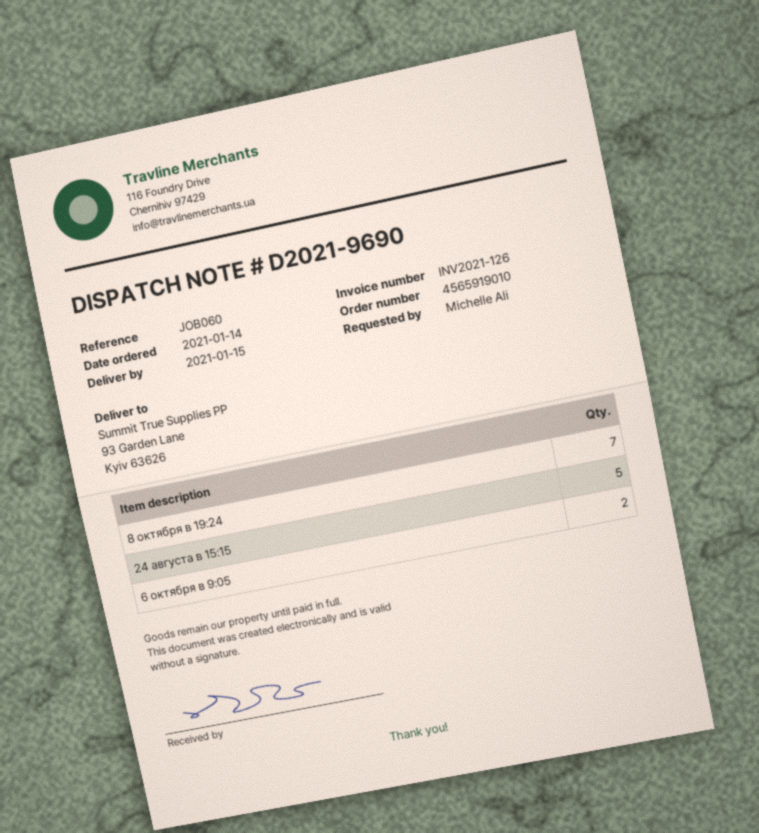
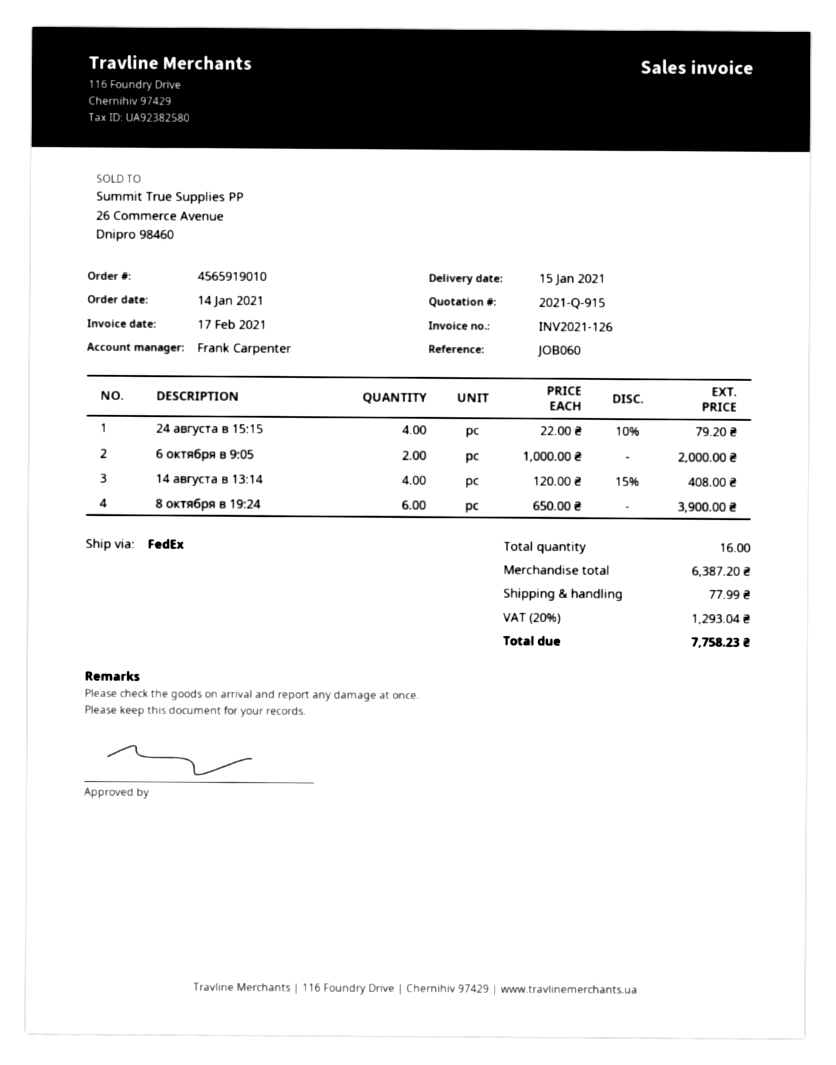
8 октября в 19:24: 7 -> 6
24 августа в 15:15: 5 -> 4
14 августа в 13:14: none -> 4

